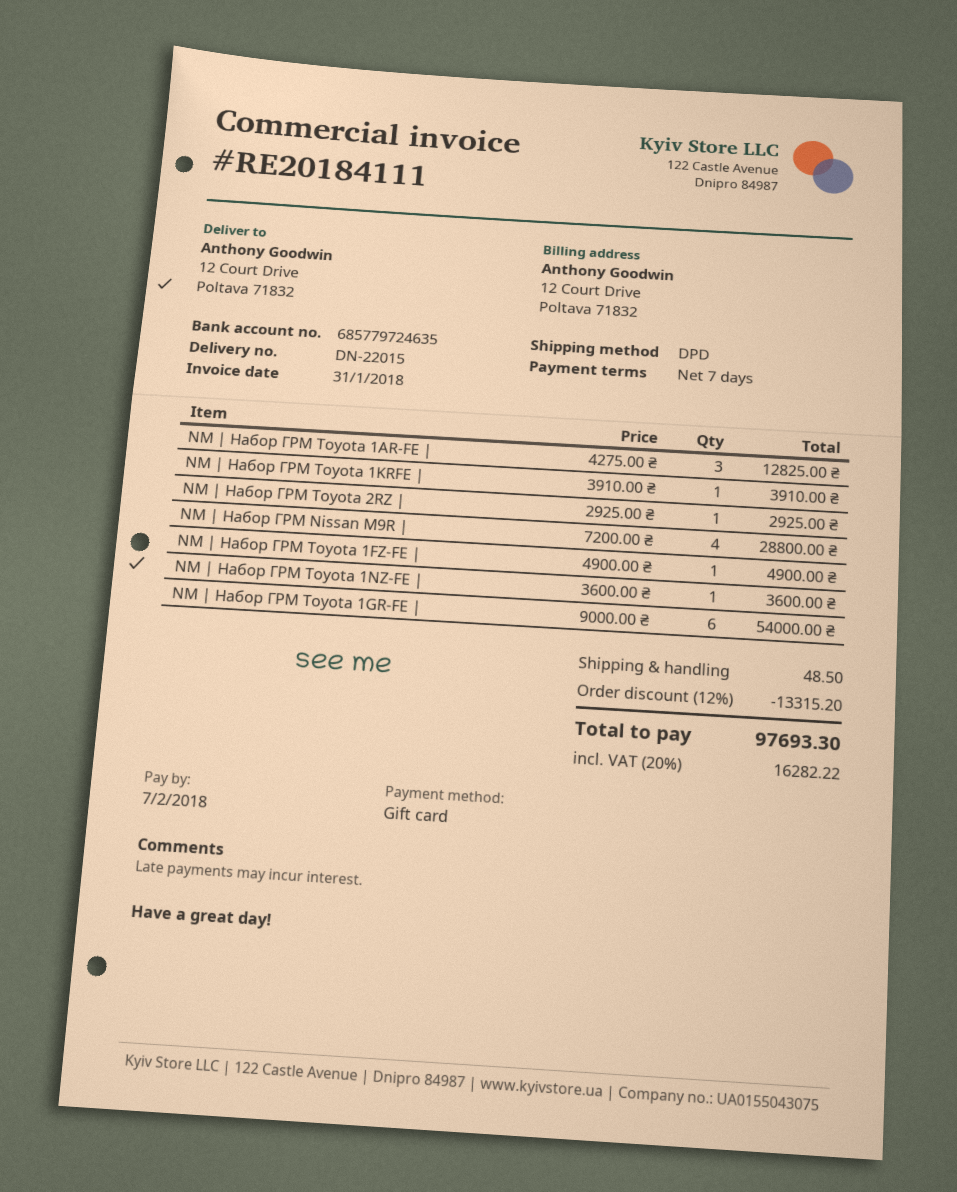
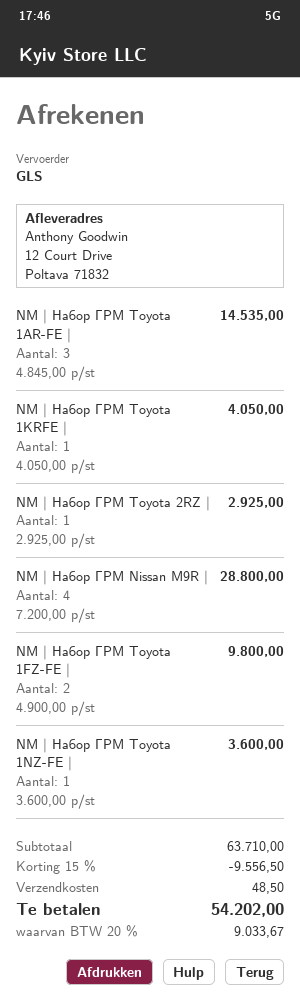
shipping method: DPD -> GLS
NM | Набор ГРМ Toyota 1AR-FE |: 3 x 4275.00 = 12825.00 -> 3 x 4845.00 = 14535.00
NM | Набор ГРМ Toyota 1KRFE |: 1 x 3910.00 = 3910.00 -> 1 x 4050.00 = 4050.00
NM | Набор ГРМ Toyota 1FZ-FE |: 1 x 4900.00 = 4900.00 -> 2 x 4900.00 = 9800.00
NM | Набор ГРМ Toyota 1GR-FE |: 6 x 9000.00 = 54000.00 -> none
discount: 12% = 13315.20 -> 15% = 9556.50
tax: 20% = 16282.22 -> 20% = 9033.67
total: 97693.30 -> 54202.00

